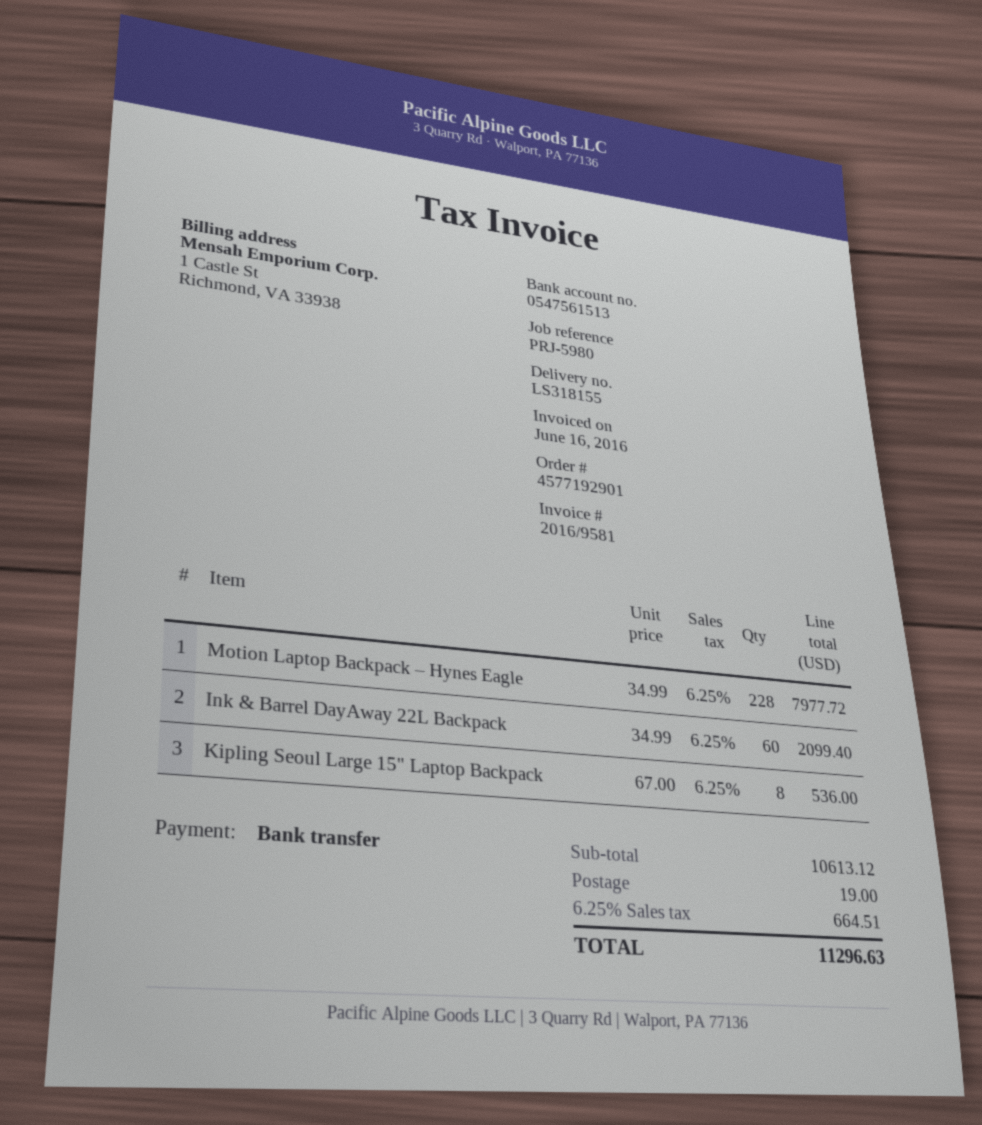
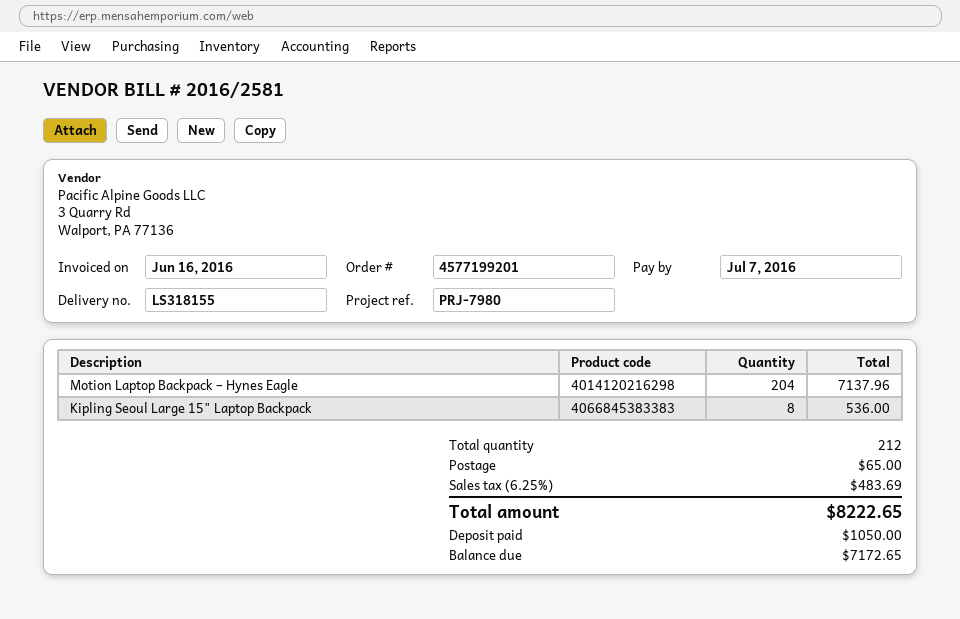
order number: 4577192901 -> 4577199201
invoice number: 2016/9581 -> 2016/2581
reference: PRJ-5980 -> PRJ-7980
Motion Laptop Backpack – Hynes Eagle: 228 for 7977.72 -> 204 for 7137.96
Ink & Barrel DayAway 22L Backpack: 60 for 2099.40 -> none
shipping: 19.00 -> 65.00
tax: 6.25% = 664.51 -> 6.25% = 483.69
total: 11296.63 -> 8222.65

